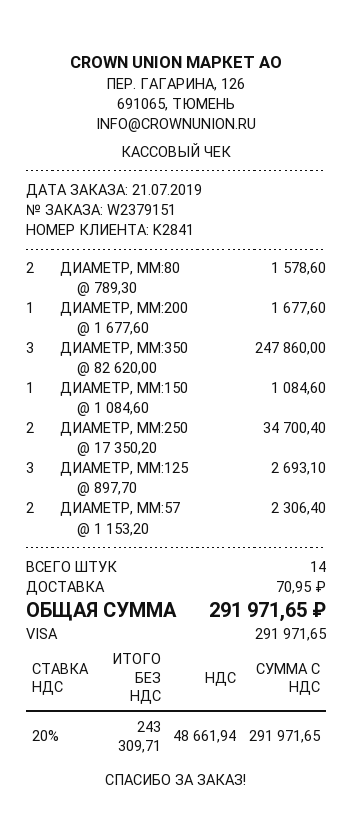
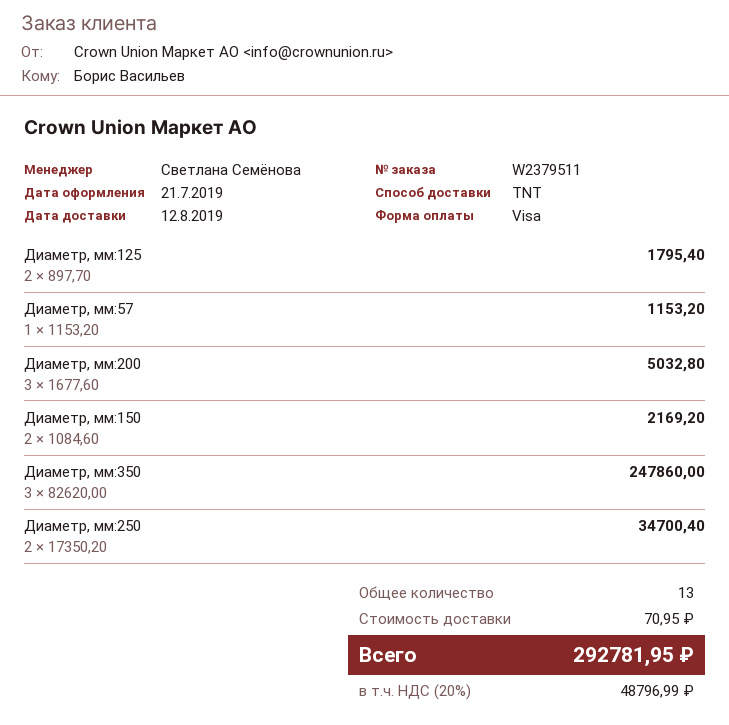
order number: W2379151 -> W2379511
ДИАМЕТР, ММ:80: 2 x 789.30 = 1578.60 -> none
ДИАМЕТР, ММ:200: 1 x 1677.60 = 1677.60 -> 3 x 1677.60 = 5032.80
ДИАМЕТР, ММ:150: 1 x 1084.60 = 1084.60 -> 2 x 1084.60 = 2169.20
ДИАМЕТР, ММ:125: 3 x 897.70 = 2693.10 -> 2 x 897.70 = 1795.40
ДИАМЕТР, ММ:57: 2 x 1153.20 = 2306.40 -> 1 x 1153.20 = 1153.20
total quantity: 14 -> 13
tax: 20% = 48661.94 -> 20% = 48796.99
total: 291971.65 -> 292781.95

